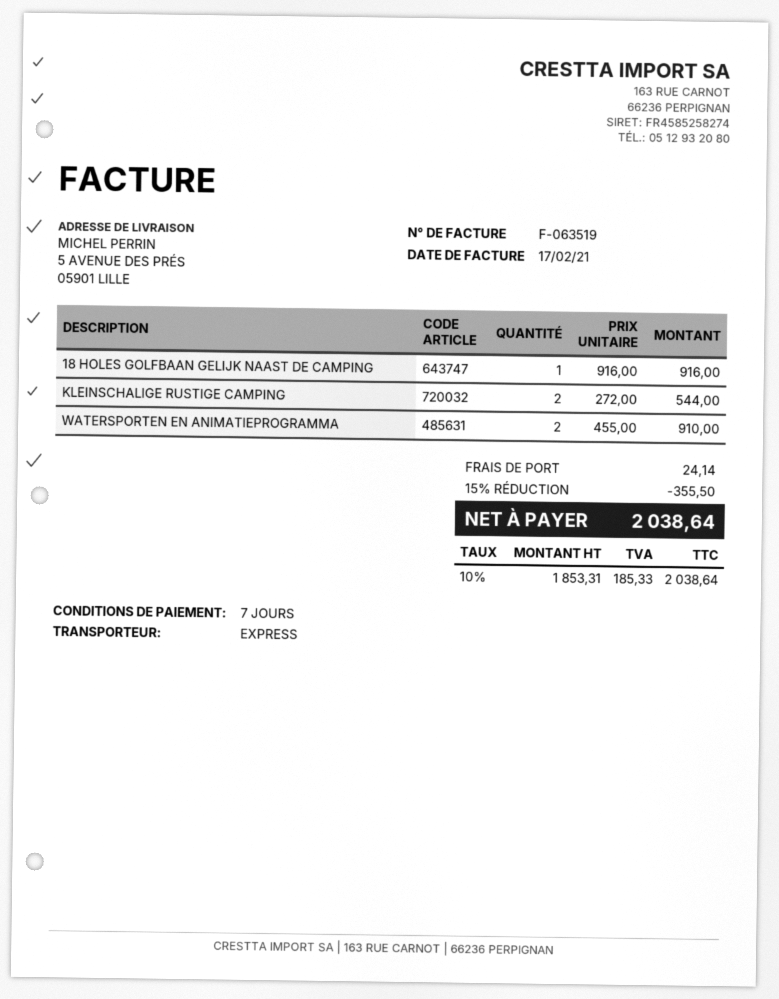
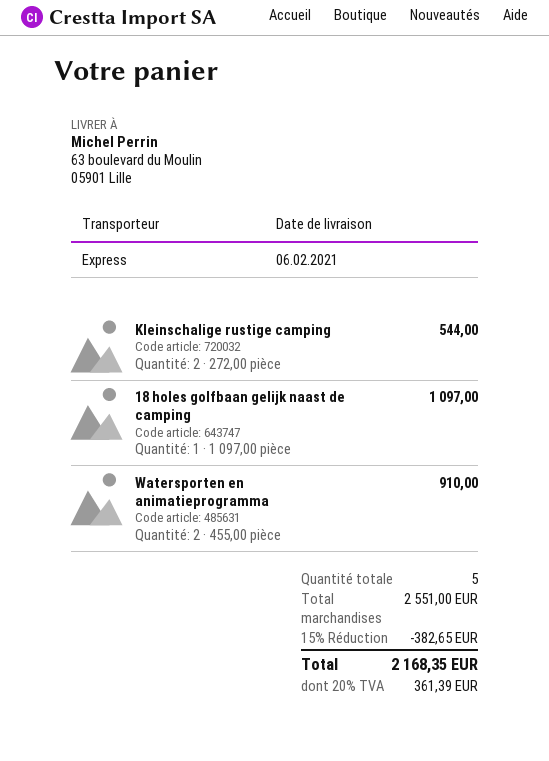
ship to: 5 AVENUE DES PRÉS, 05901 LILLE -> 63 boulevard du Moulin, 05901 Lille
18 HOLES GOLFBAAN GELIJK NAAST DE CAMPING: 1 x 916.00 = 916.00 -> 1 x 1097.00 = 1097.00
discount: 15% = 355.50 -> 15% = 382.65
shipping: 24.14 -> none
tax: 10% = 185.33 -> 20% = 361.39
total: 2038.64 -> 2168.35

